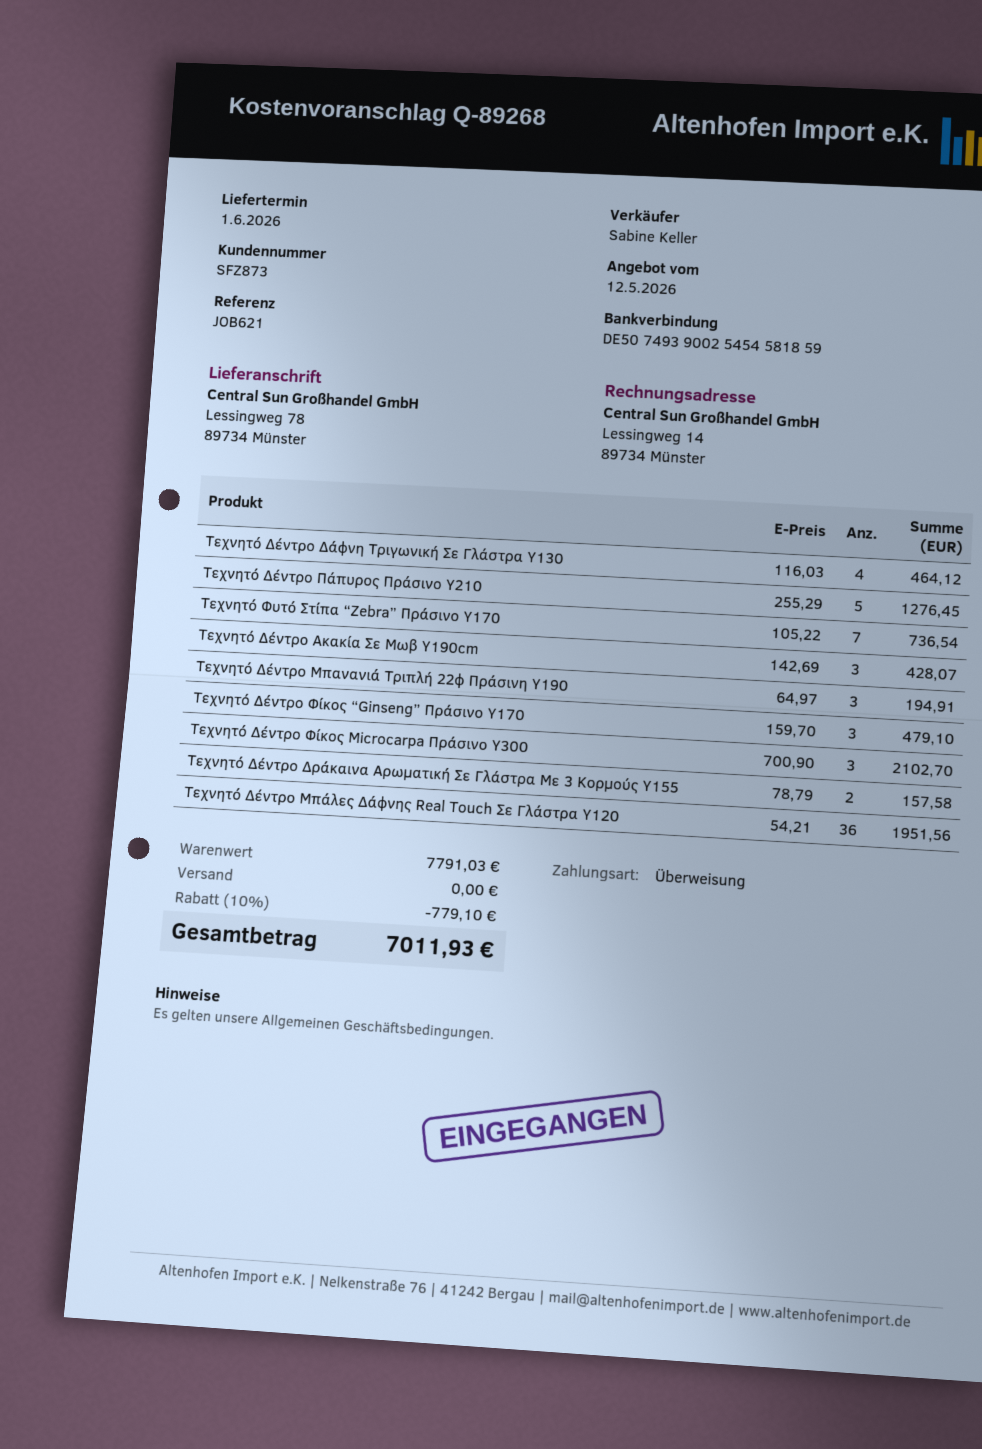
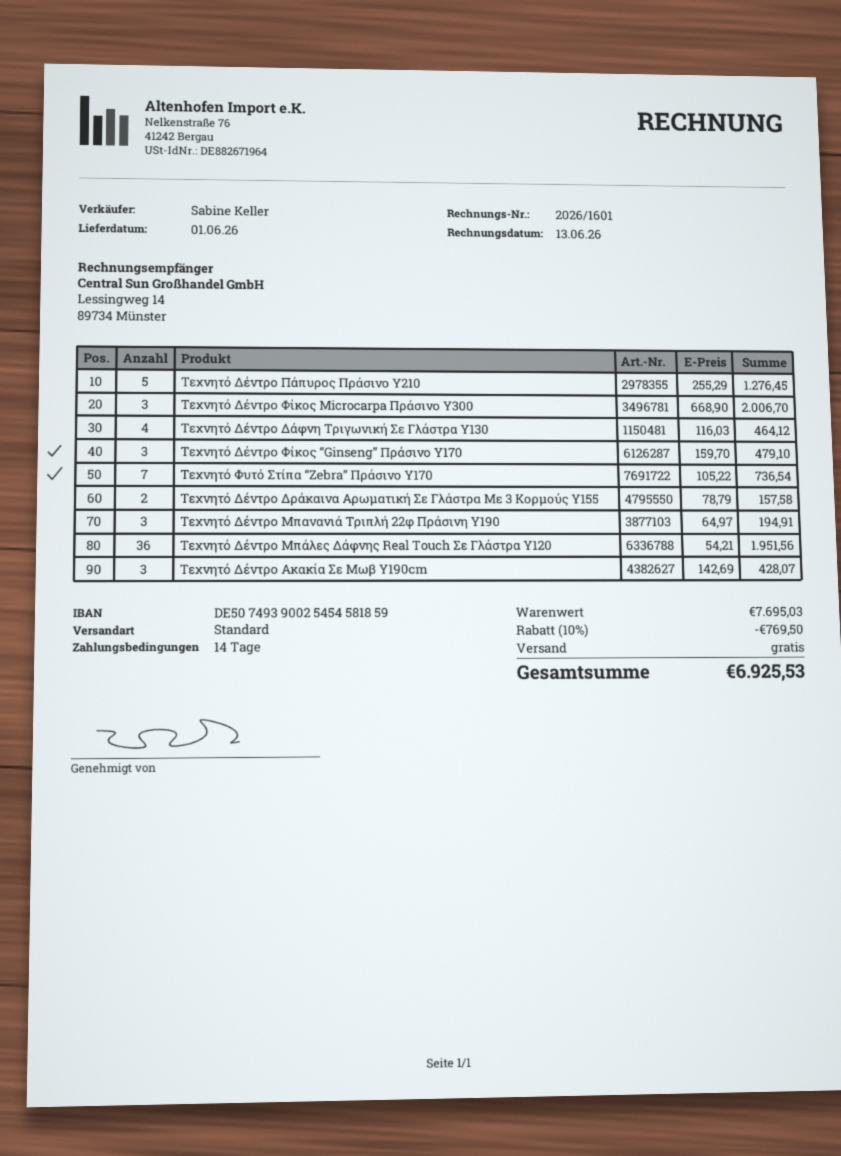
Τεχνητό Δέντρο Φίκος Microcarpa Πράσινο Υ300: 3 x 700.90 = 2102.70 -> 3 x 668.90 = 2006.70
subtotal: 7791.03 -> 7695.03
discount: 10% = 779.10 -> 10% = 769.50
total: 7011.93 -> 6925.53

